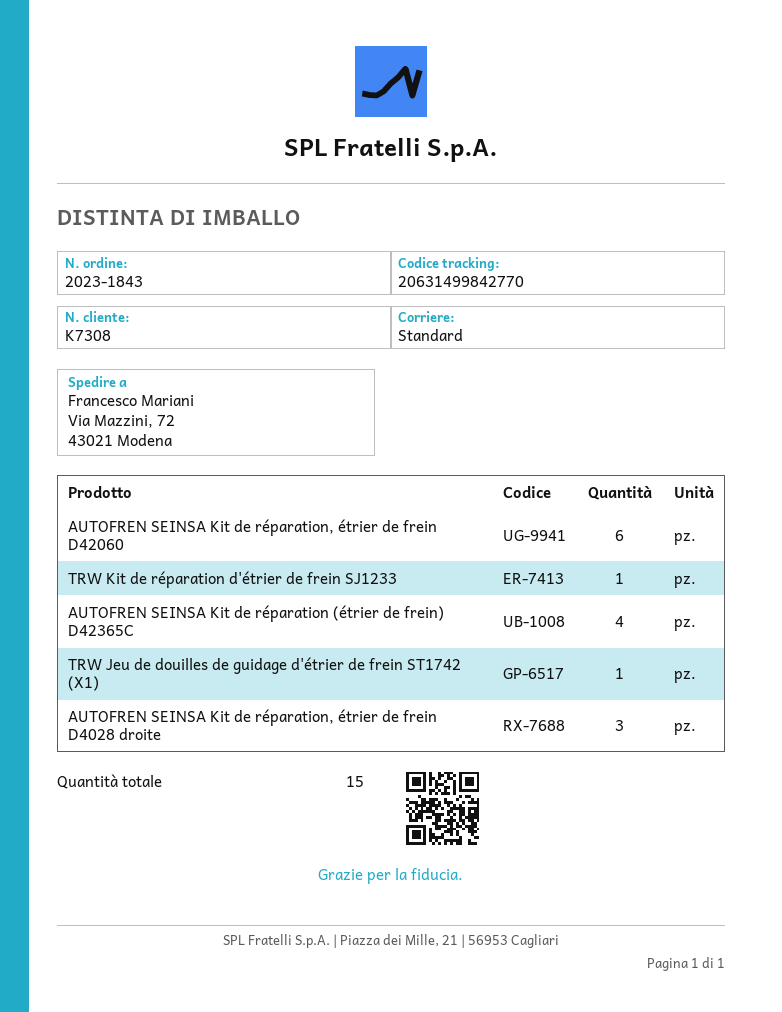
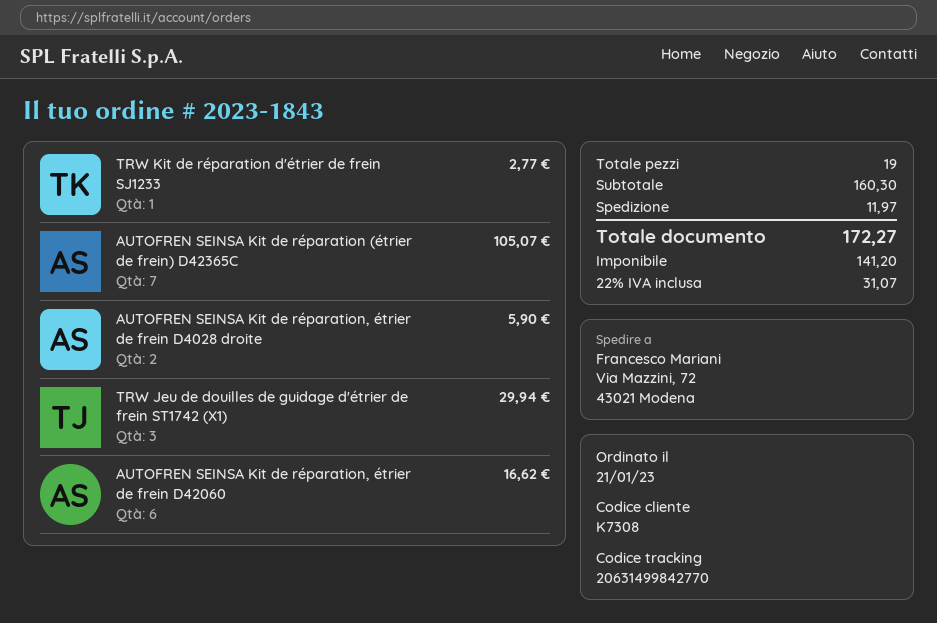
AUTOFREN SEINSA Kit de réparation (étrier de frein) D42365C: 4 -> 7
TRW Jeu de douilles de guidage d'étrier de frein ST1742 (X1): 1 -> 3
AUTOFREN SEINSA Kit de réparation, étrier de frein D4028 droite: 3 -> 2
total quantity: 15 -> 19

